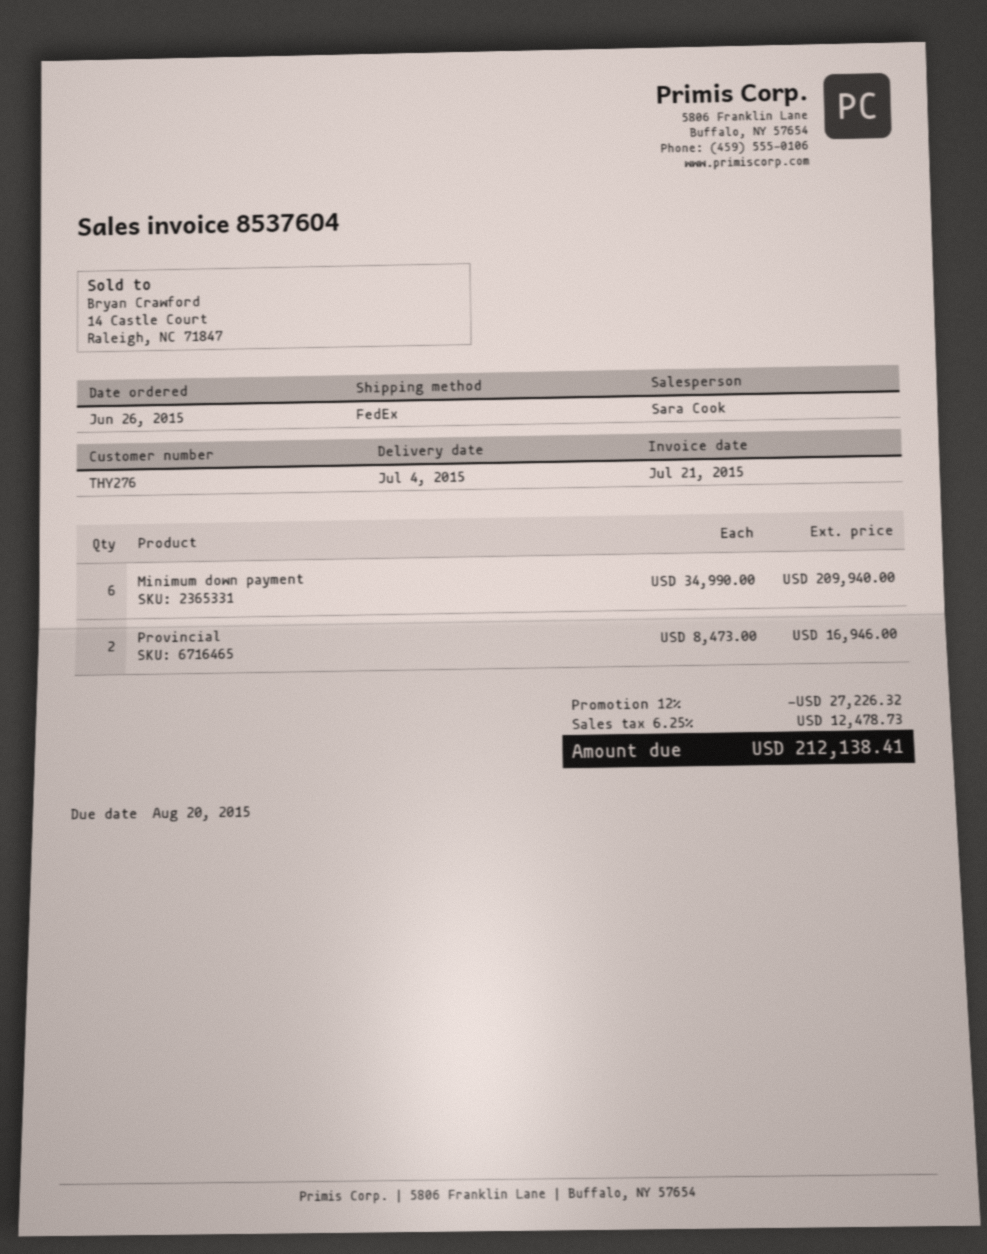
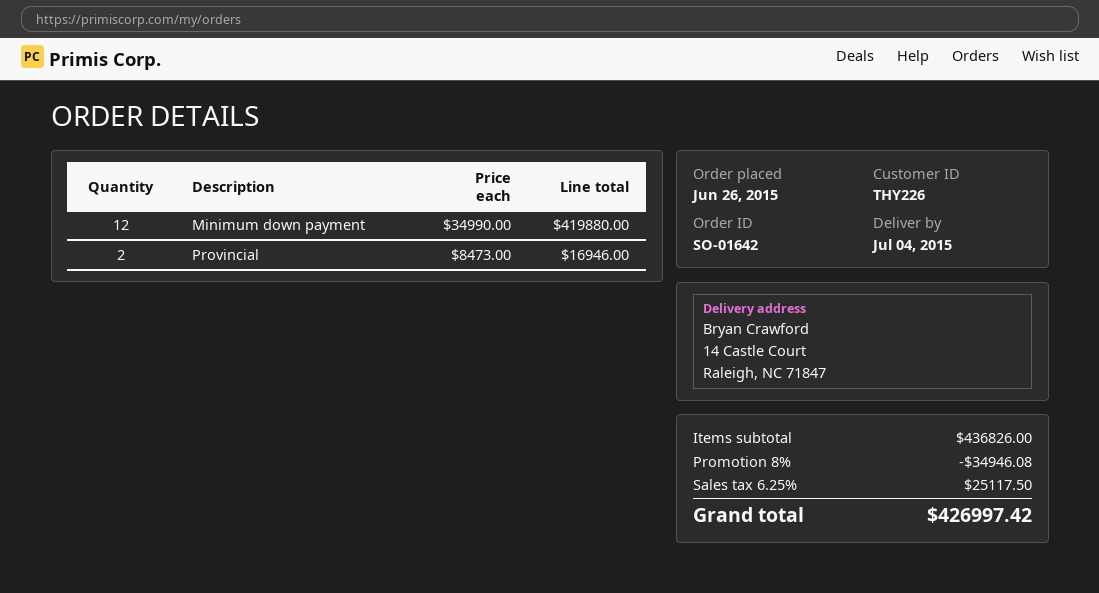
customer number: THY276 -> THY226
Minimum down payment: 6 x 34990.00 = 209940.00 -> 12 x 34990.00 = 419880.00
discount: 12% = 27226.32 -> 8% = 34946.08
tax: 6.25% = 12478.73 -> 6.25% = 25117.50
total: 212138.41 -> 426997.42

